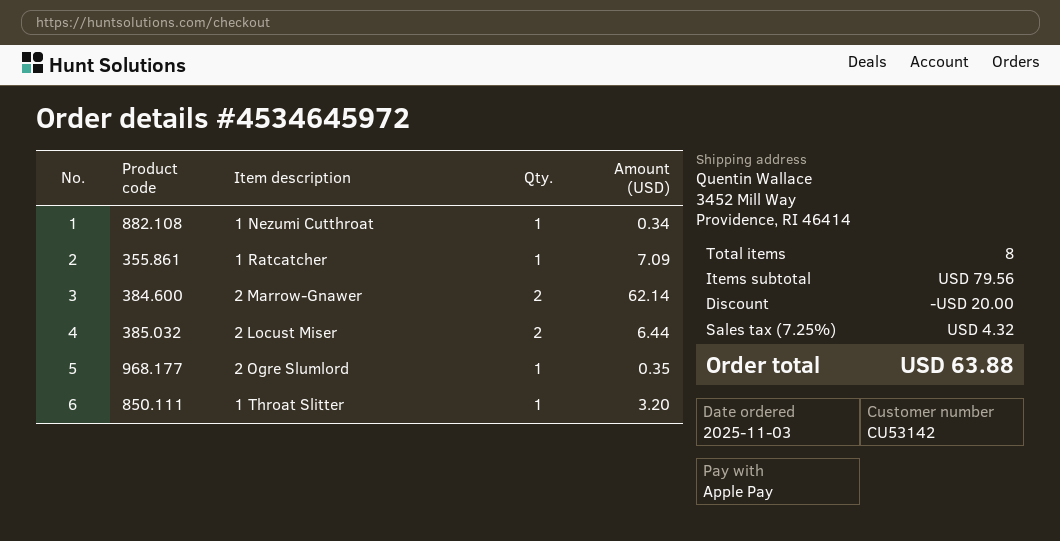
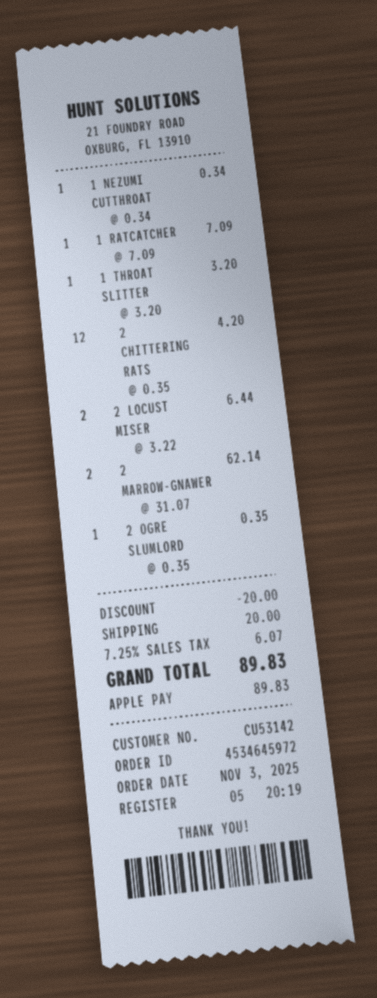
2 CHITTERING RATS: none -> 12 for 4.20
shipping: none -> 20.00
tax: 7.25% = 4.32 -> 7.25% = 6.07
total: 63.88 -> 89.83

